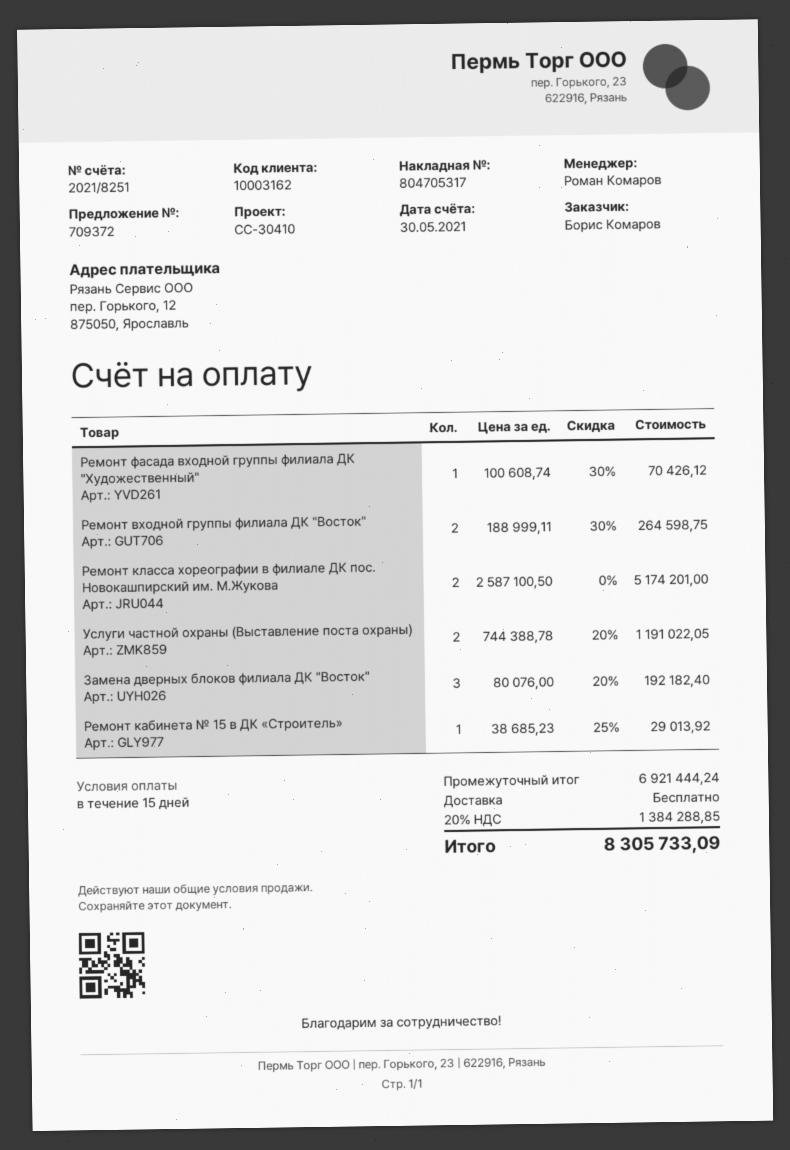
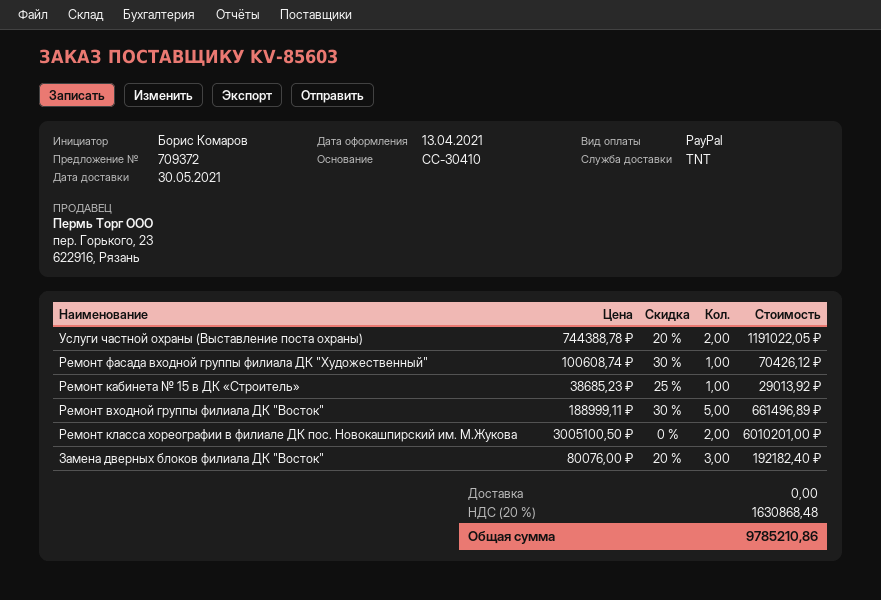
Ремонт входной группы филиала ДК "Восток": 2 x 188999.11 - 30% = 264598.75 -> 5 x 188999.11 - 30% = 661496.89
Ремонт класса хореографии в филиале ДК пос. Новокашпирский им. М.Жукова: 2 x 2587100.50 = 5174201.00 -> 2 x 3005100.50 = 6010201.00
tax: 20% = 1384288.85 -> 20% = 1630868.48
total: 8305733.09 -> 9785210.86

